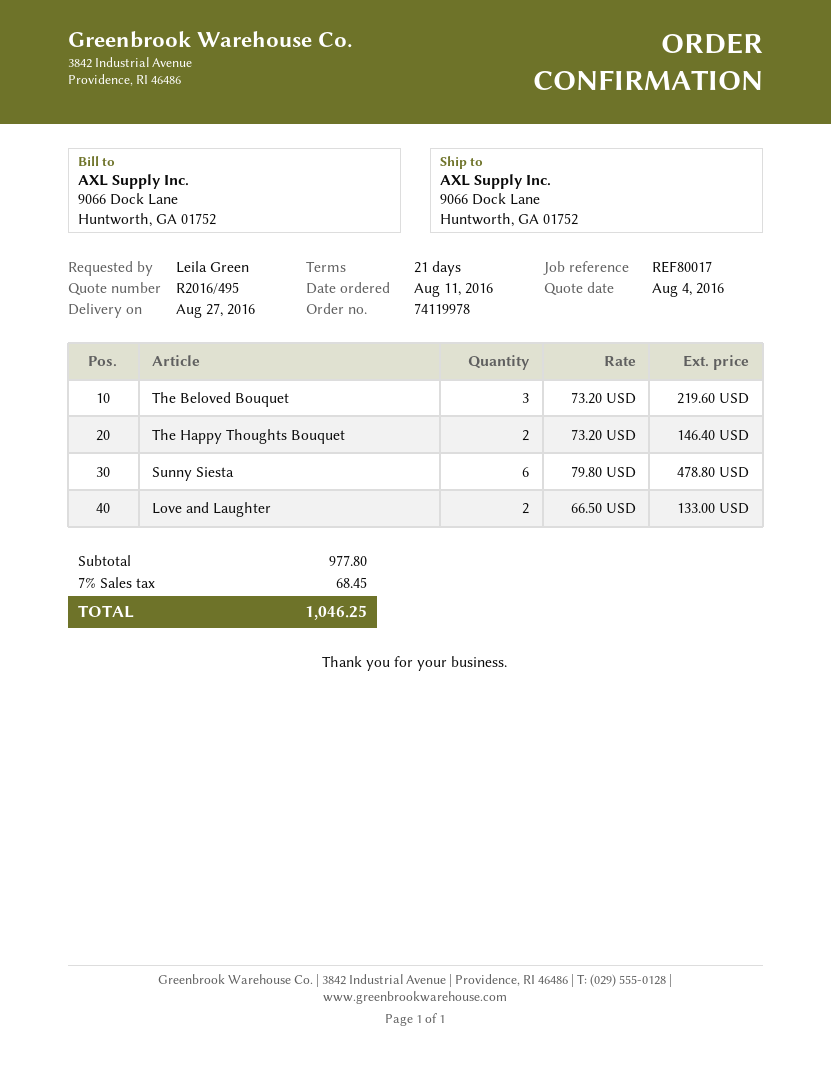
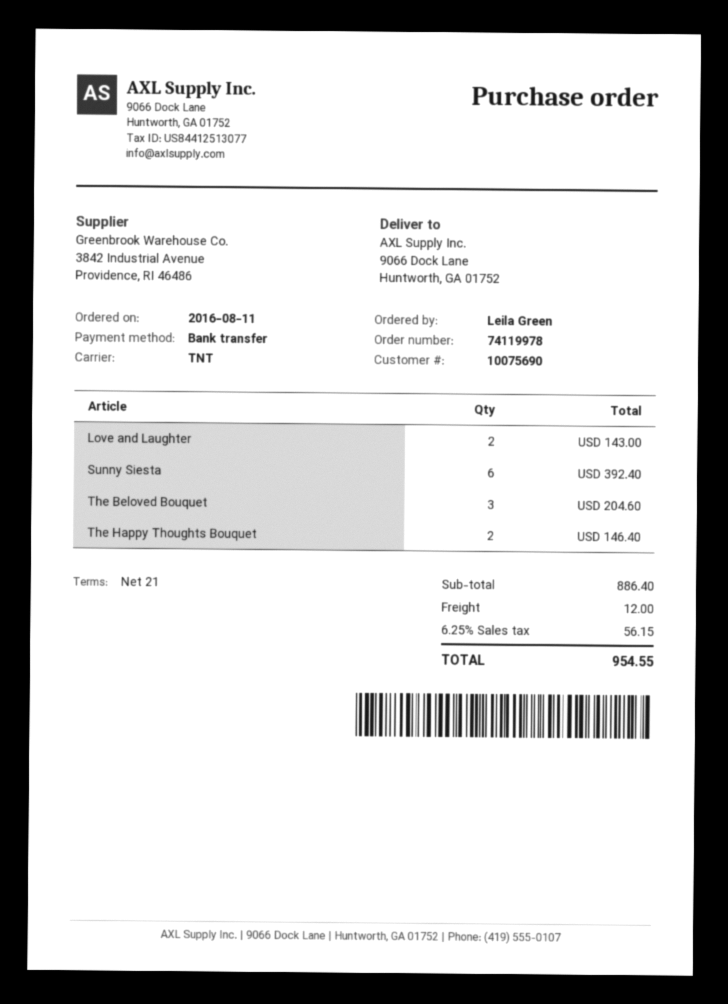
The Beloved Bouquet: 3 for 219.60 -> 3 for 204.60
Sunny Siesta: 6 for 478.80 -> 6 for 392.40
Love and Laughter: 2 for 133.00 -> 2 for 143.00
subtotal: 977.80 -> 886.40
shipping: none -> 12.00
tax: 7% = 68.45 -> 6.25% = 56.15
total: 1046.25 -> 954.55

